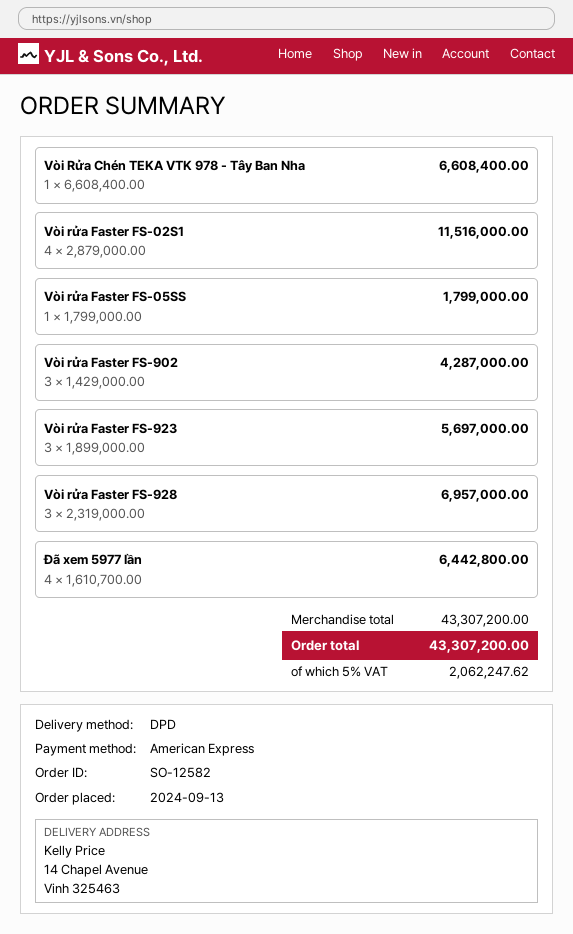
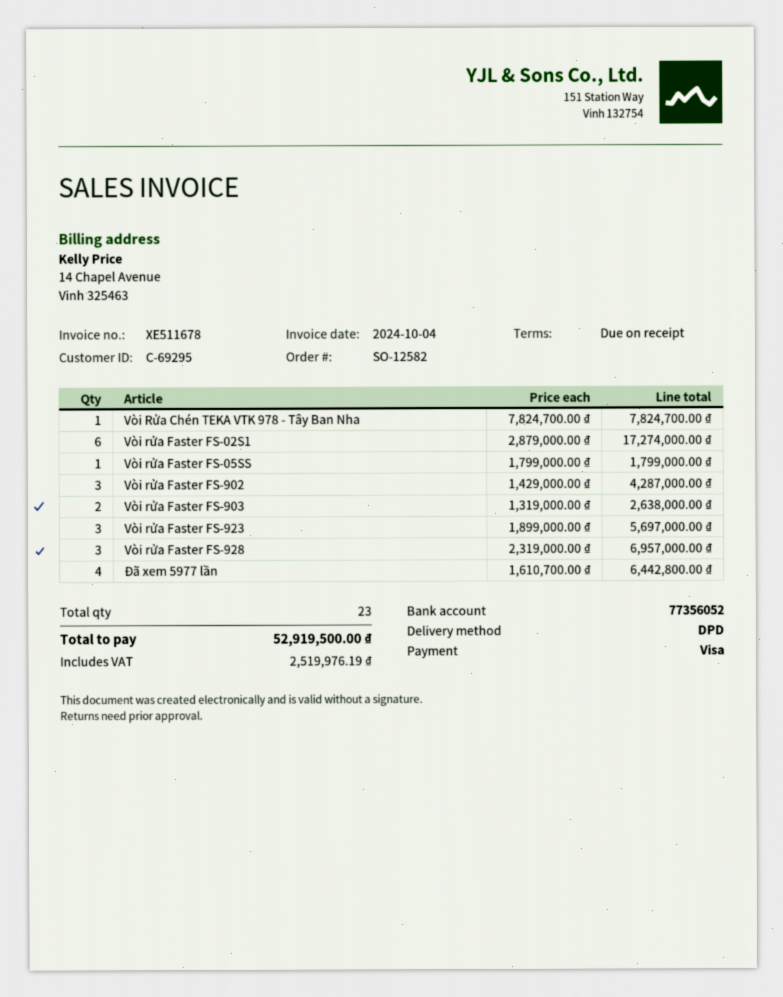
payment method: American Express -> Visa
Vòi Rửa Chén TEKA VTK 978 - Tây Ban Nha: 1 x 6608400.00 = 6608400.00 -> 1 x 7824700.00 = 7824700.00
Vòi rửa Faster FS-02S1: 4 x 2879000.00 = 11516000.00 -> 6 x 2879000.00 = 17274000.00
Vòi rửa Faster FS-903: none -> 2 x 1319000.00 = 2638000.00
tax: 2062247.62 -> 2519976.19
total: 43307200.00 -> 52919500.00

